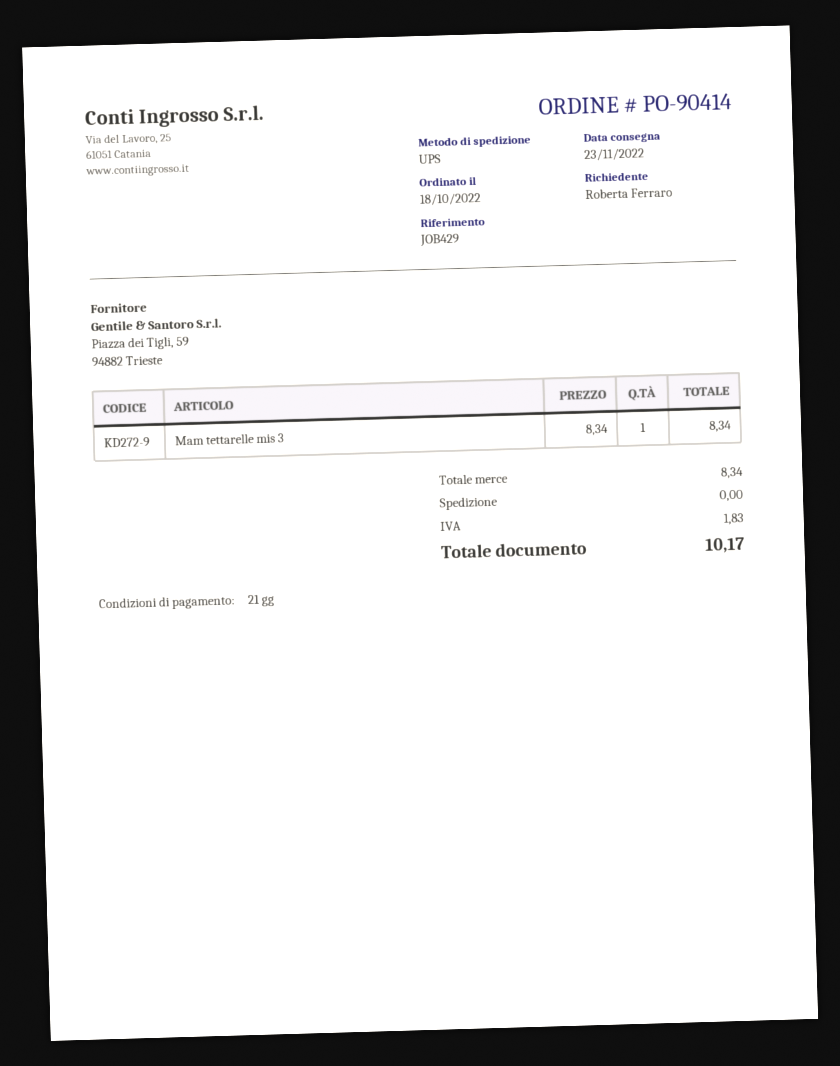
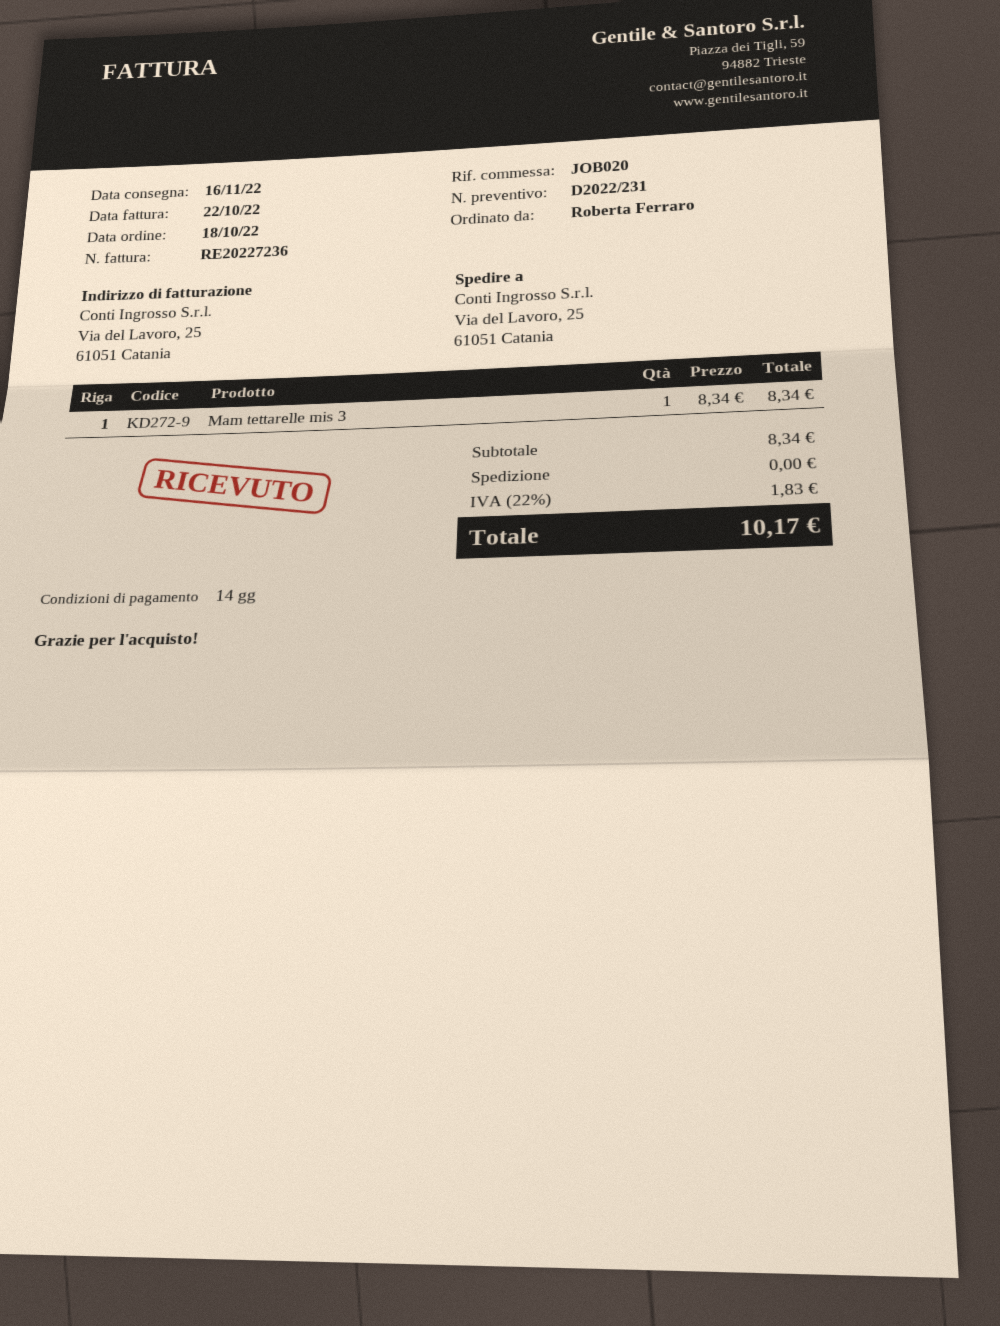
delivery date: 2022-11-23 -> 2022-11-16
payment terms: 21 days -> 14 days
reference: JOB429 -> JOB020

